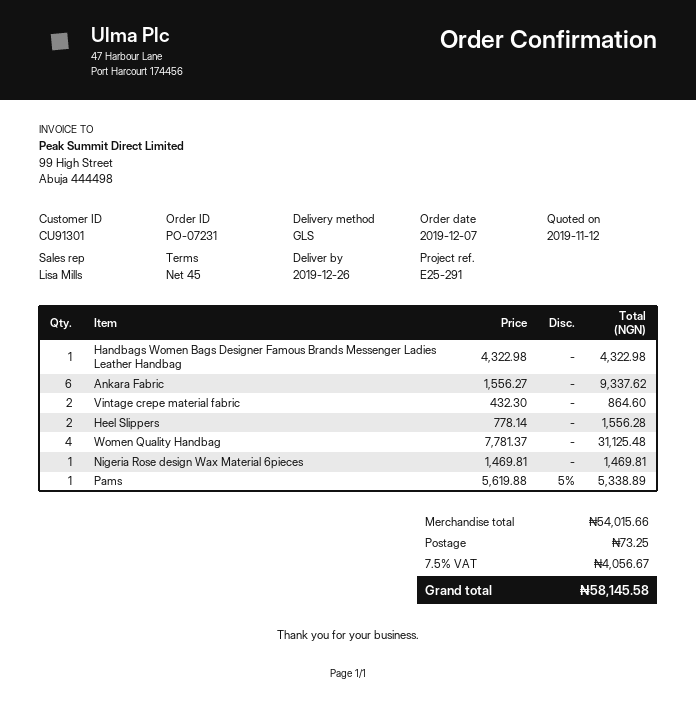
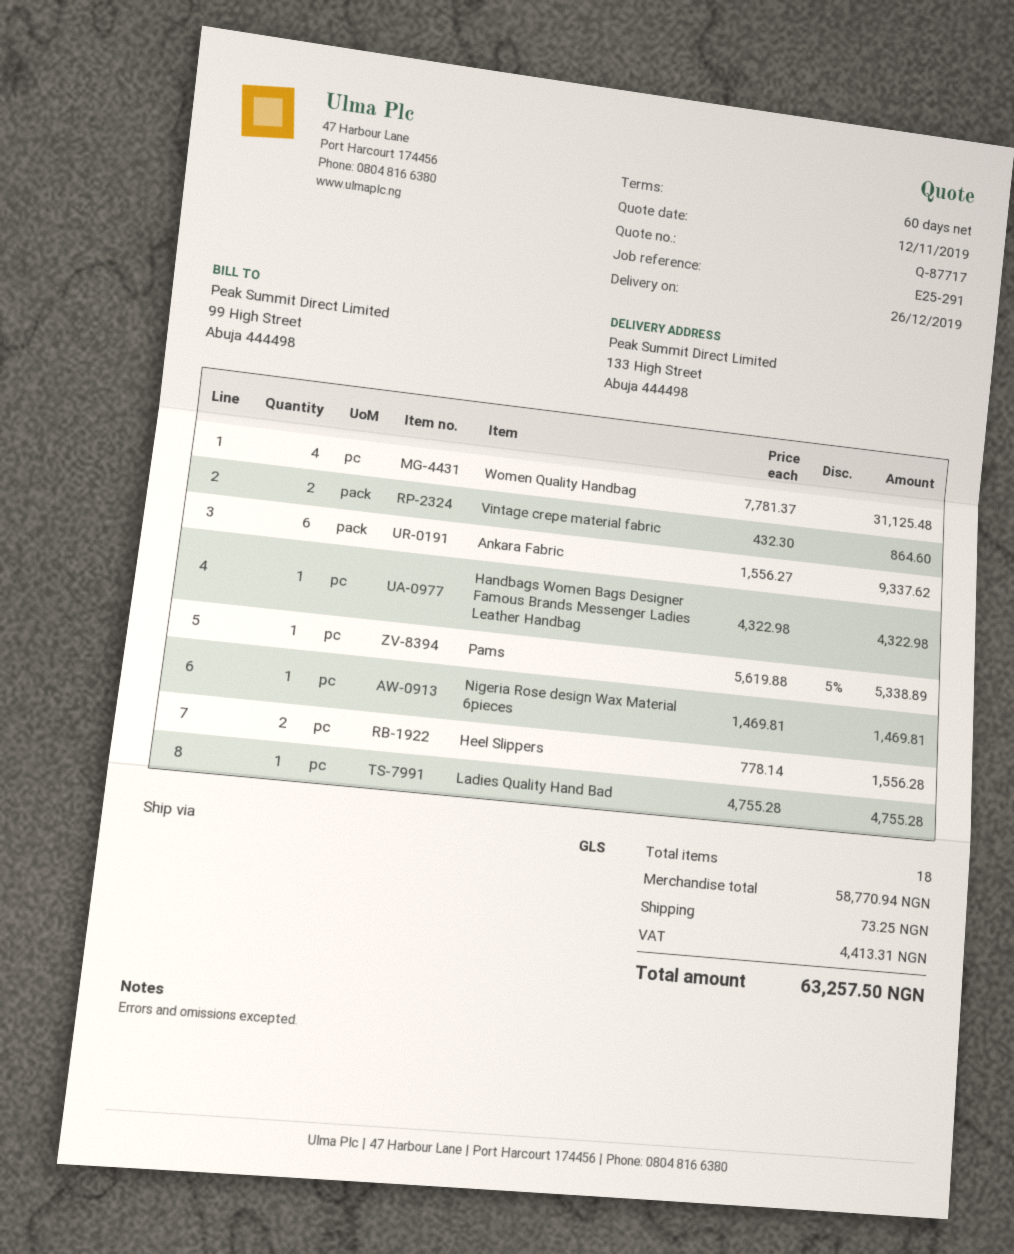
payment terms: 45 days -> 60 days
Ladies Quality Hand Bad: none -> 1 x 4755.28 = 4755.28
subtotal: 54015.66 -> 58770.94
tax: 4056.67 -> 4413.31
total: 58145.58 -> 63257.50

